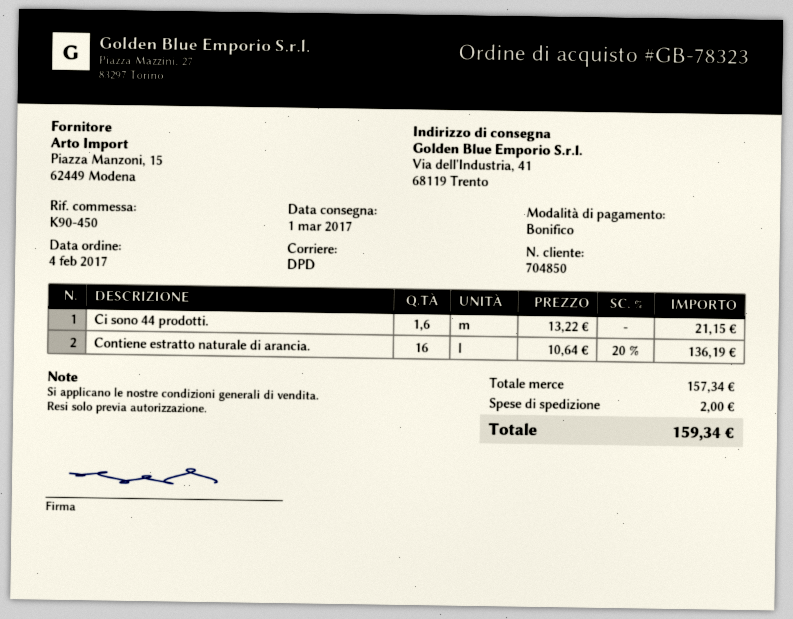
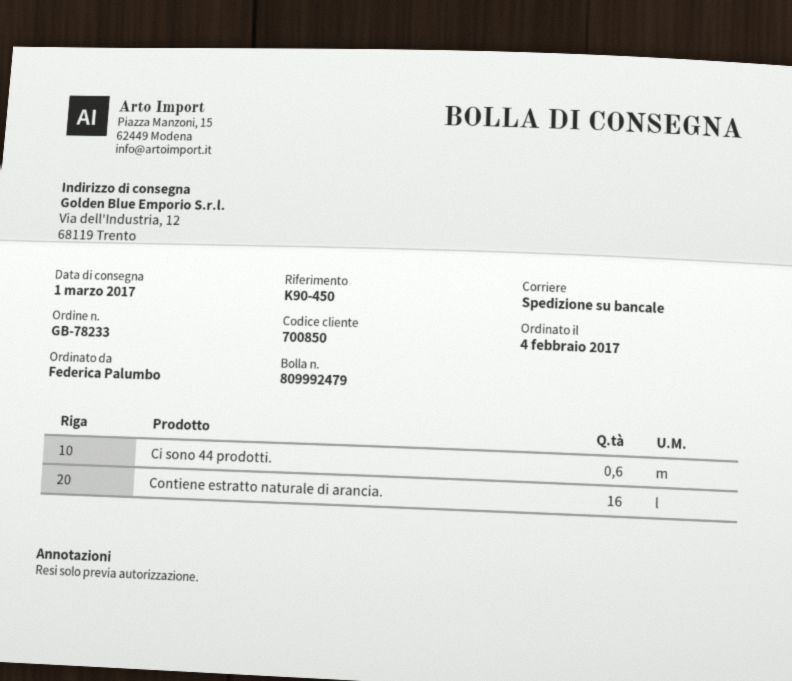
order number: GB-78323 -> GB-78233
customer number: 704850 -> 700850
shipping method: DPD -> pallet freight
ship to: Via dell'Industria, 41, 68119 Trento -> Via dell'Industria, 12, 68119 Trento
Ci sono 44 prodotti.: 1.6 -> 0.6

